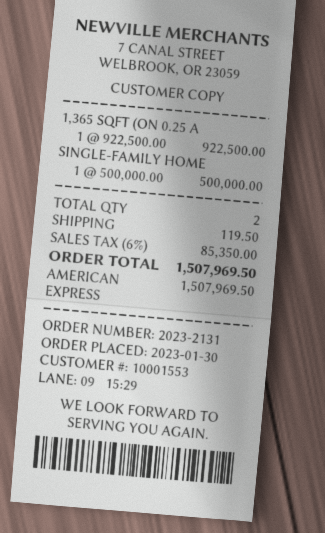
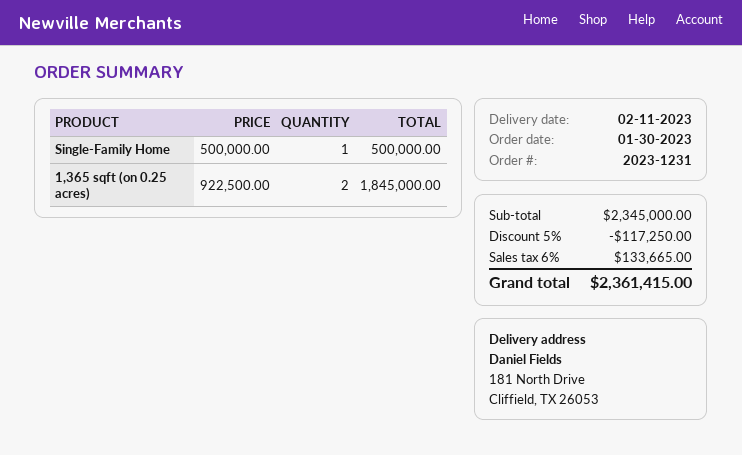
order number: 2023-2131 -> 2023-1231
1,365 SQFT (ON 0.25 A: 1 x 922500.00 = 922500.00 -> 2 x 922500.00 = 1845000.00
discount: none -> 5% = 117250.00
shipping: 119.50 -> none
tax: 6% = 85350.00 -> 6% = 133665.00
total: 1507969.50 -> 2361415.00

